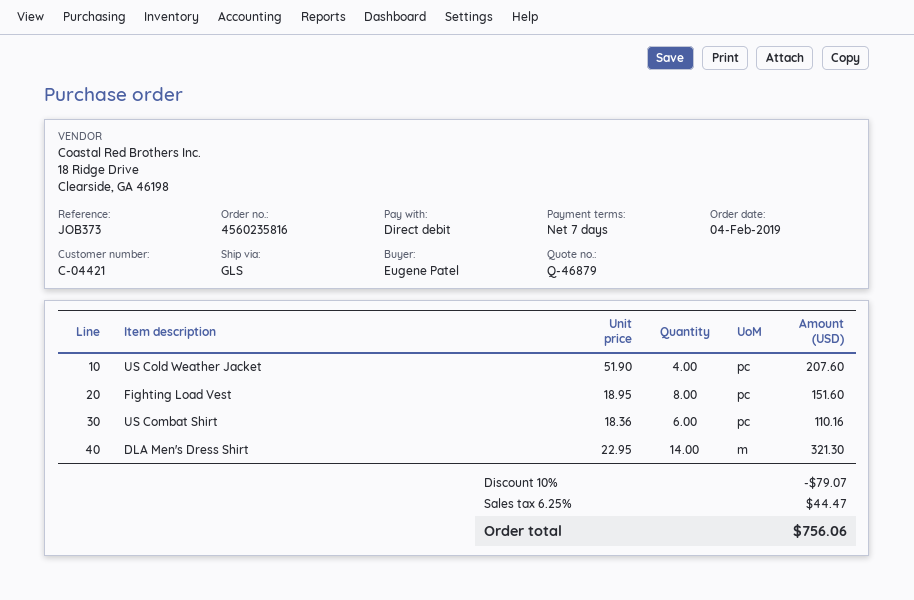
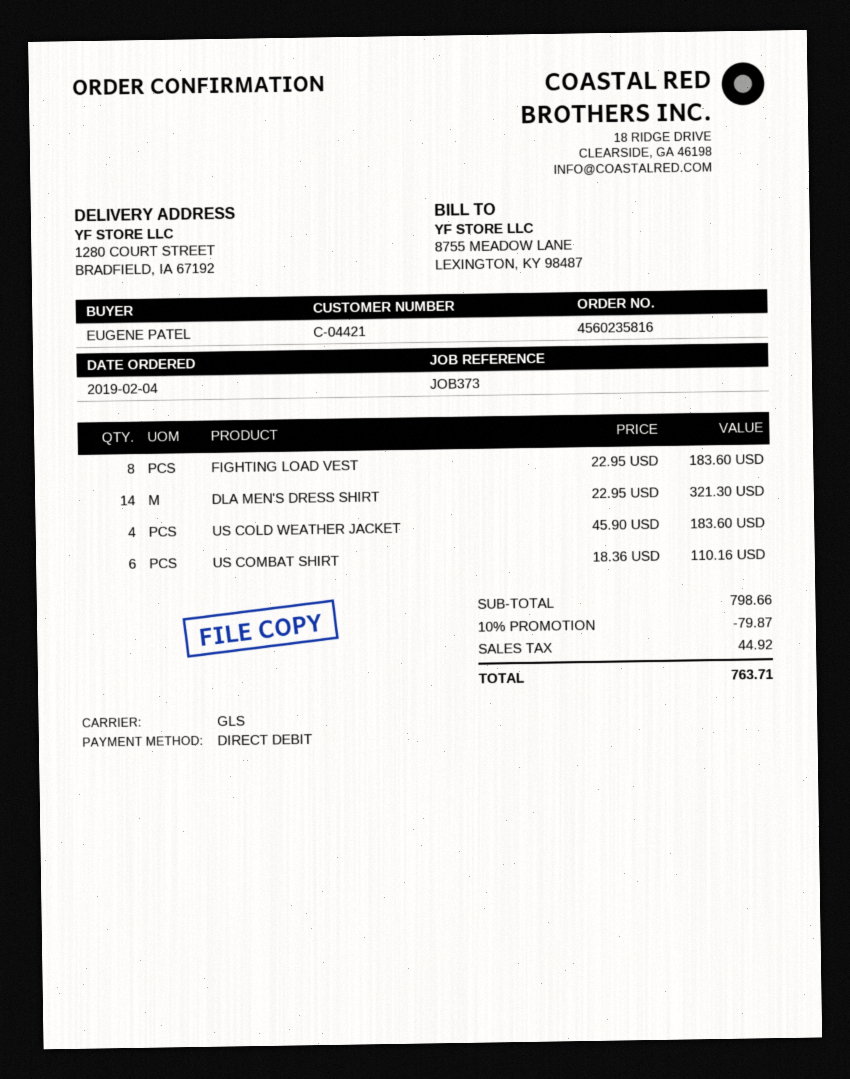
US Cold Weather Jacket: 4 x 51.90 = 207.60 -> 4 x 45.90 = 183.60
Fighting Load Vest: 8 x 18.95 = 151.60 -> 8 x 22.95 = 183.60
discount: 10% = 79.07 -> 10% = 79.87
tax: 44.47 -> 44.92
total: 756.06 -> 763.71

